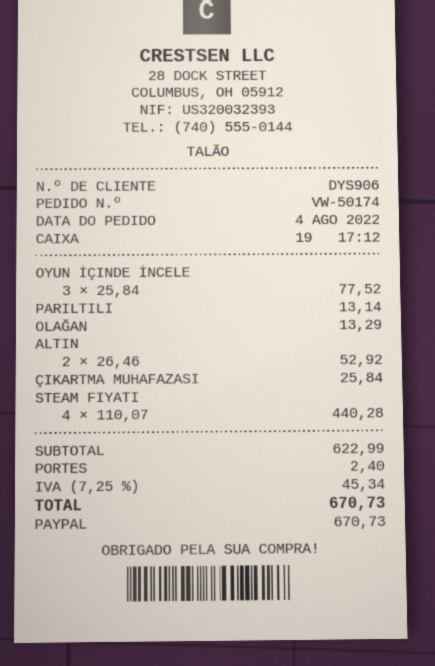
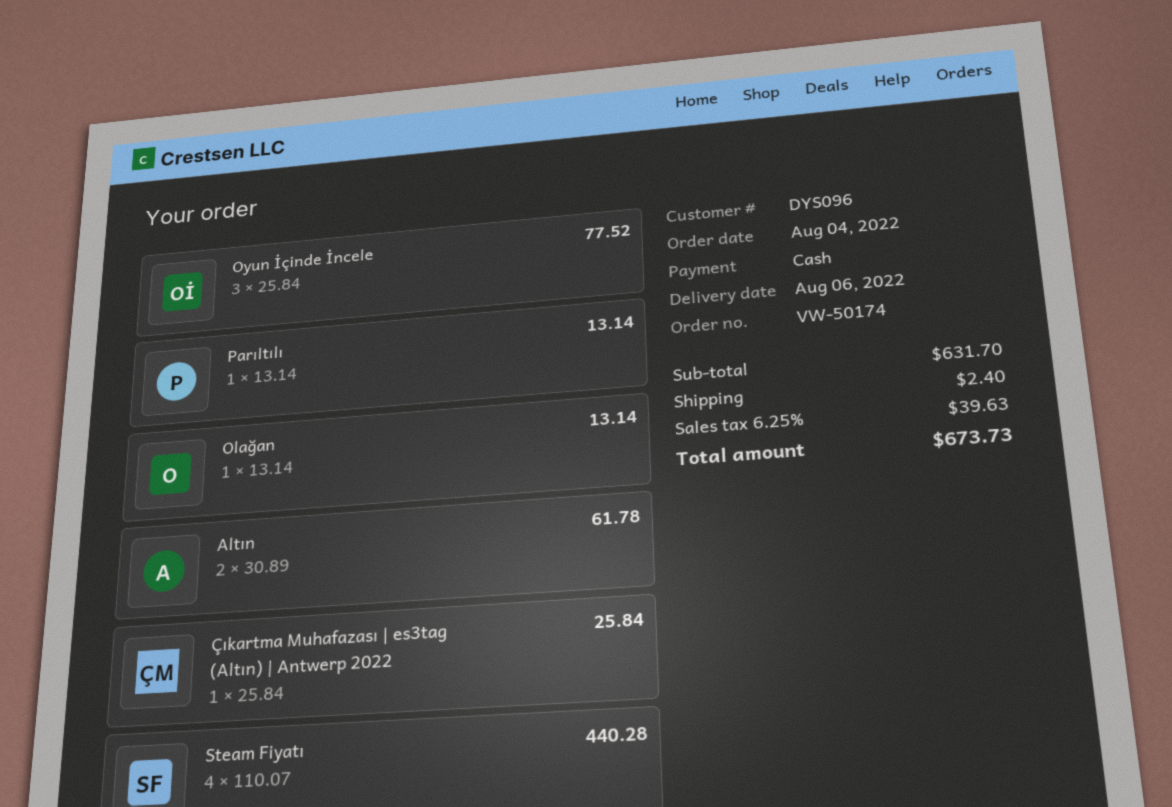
customer number: DYS906 -> DYS096
payment method: PayPal -> cash
OLAĞAN: 1 x 13.29 = 13.29 -> 1 x 13.14 = 13.14
ALTIN: 2 x 26.46 = 52.92 -> 2 x 30.89 = 61.78
subtotal: 622.99 -> 631.70
tax: 7.25% = 45.34 -> 6.25% = 39.63
total: 670.73 -> 673.73

